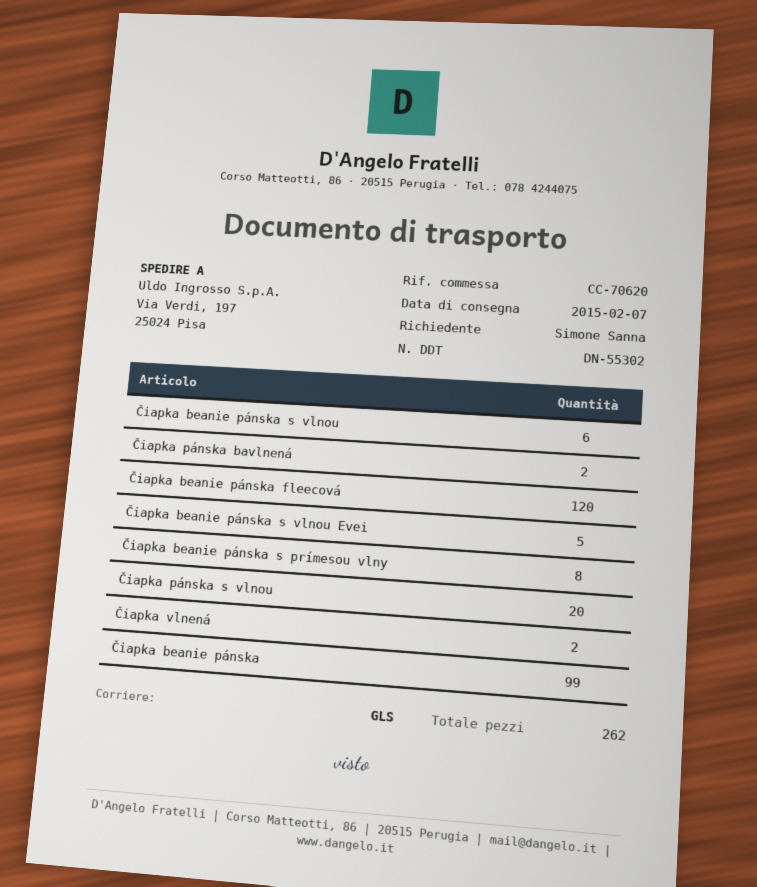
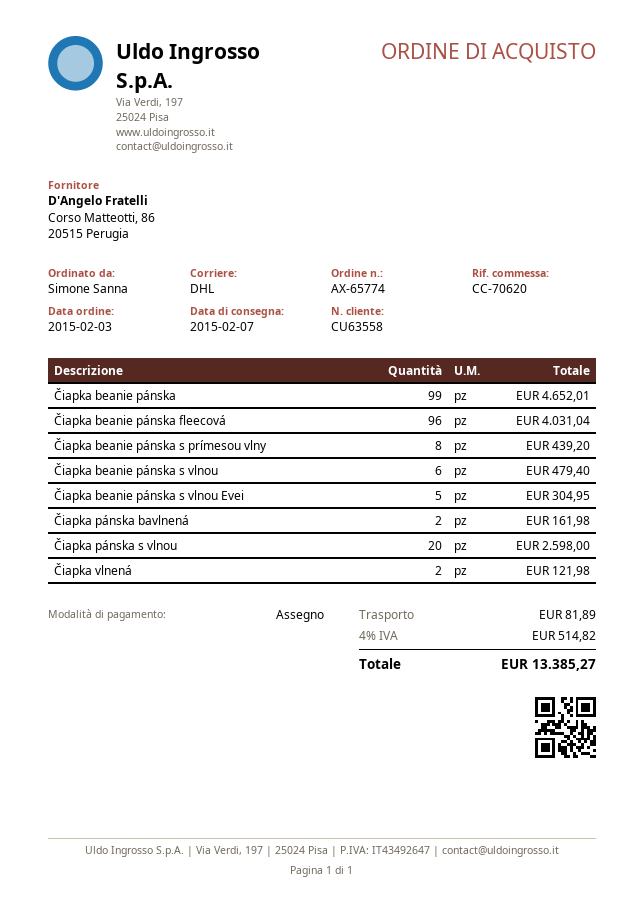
shipping method: GLS -> DHL
Čiapka beanie pánska fleecová: 120 -> 96

